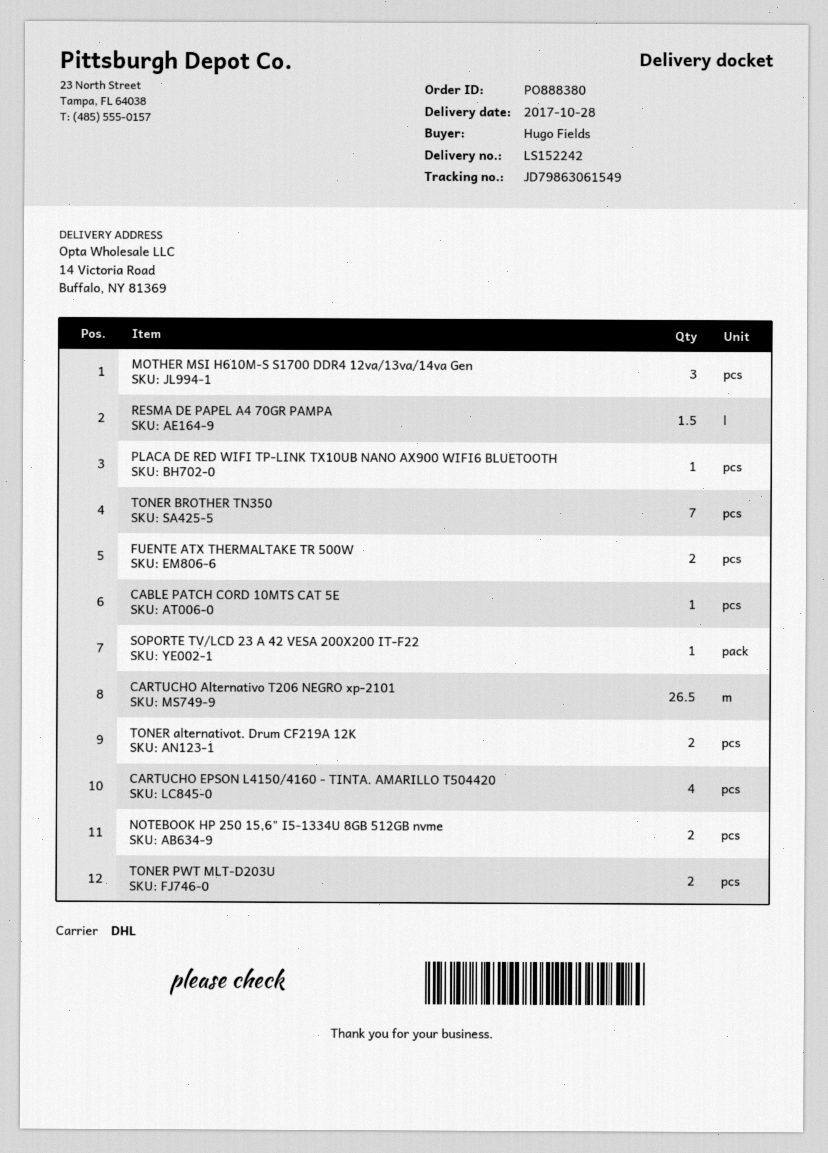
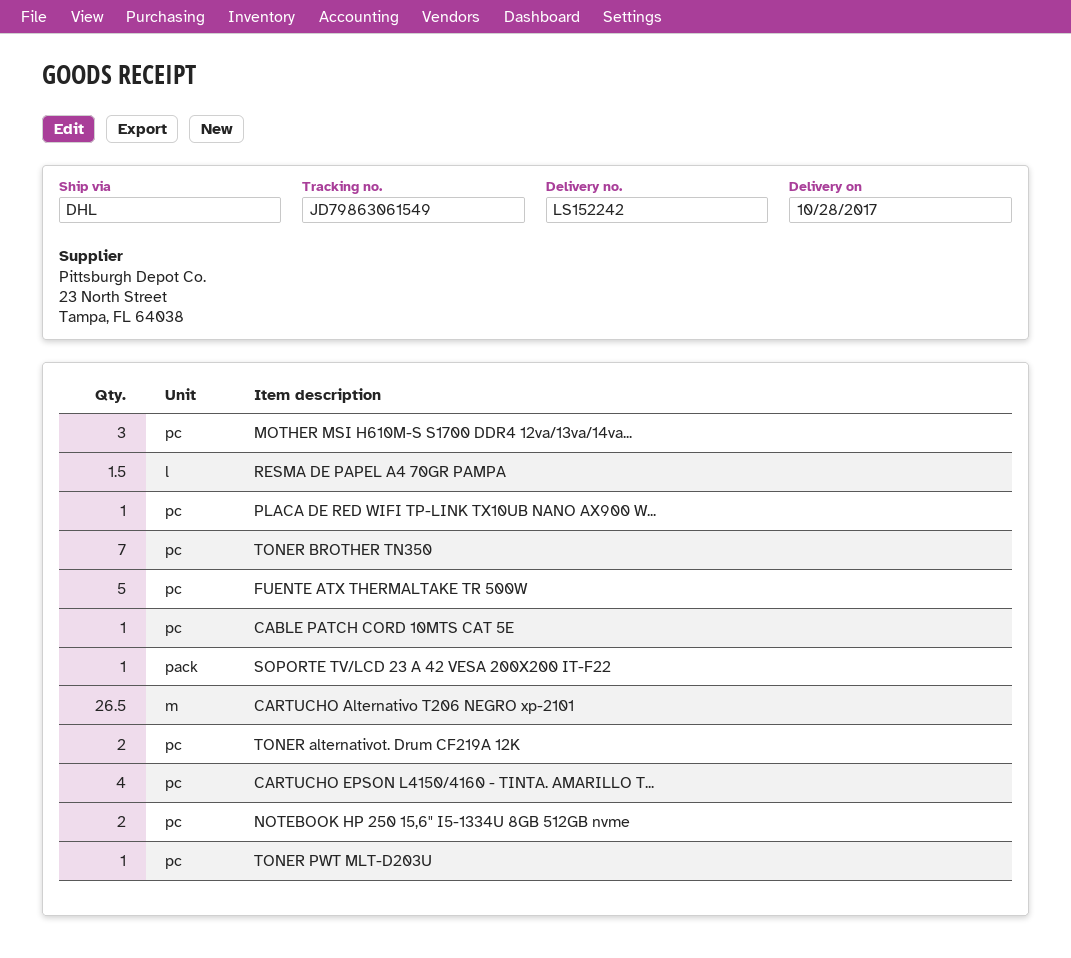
FUENTE ATX THERMALTAKE TR 500W: 2 -> 5
TONER PWT MLT-D203U: 2 -> 1

